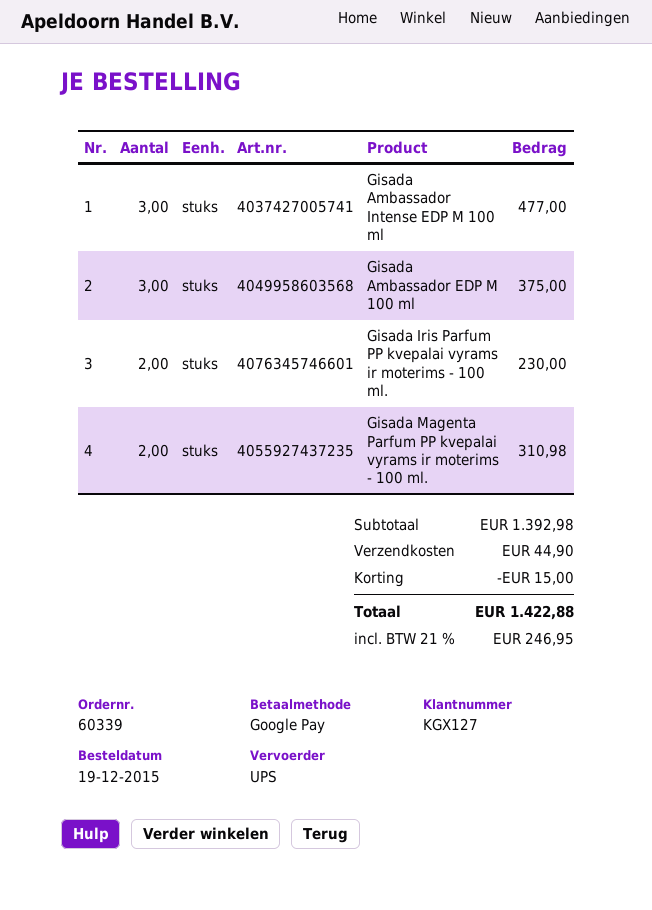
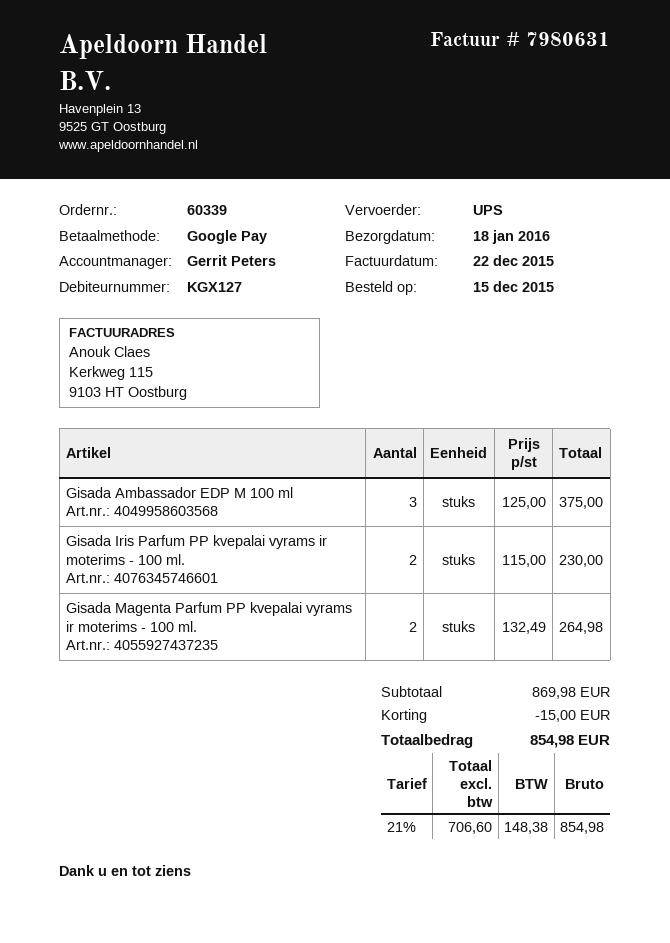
order date: 2015-12-19 -> 2015-12-15
Gisada Ambassador Intense EDP M 100 ml: 3 for 477.00 -> none
Gisada Magenta Parfum PP kvepalai vyrams ir moterims - 100 ml.: 2 for 310.98 -> 2 for 264.98
subtotal: 1392.98 -> 869.98
shipping: 44.90 -> none
tax: 21% = 246.95 -> 21% = 148.38
total: 1422.88 -> 854.98

